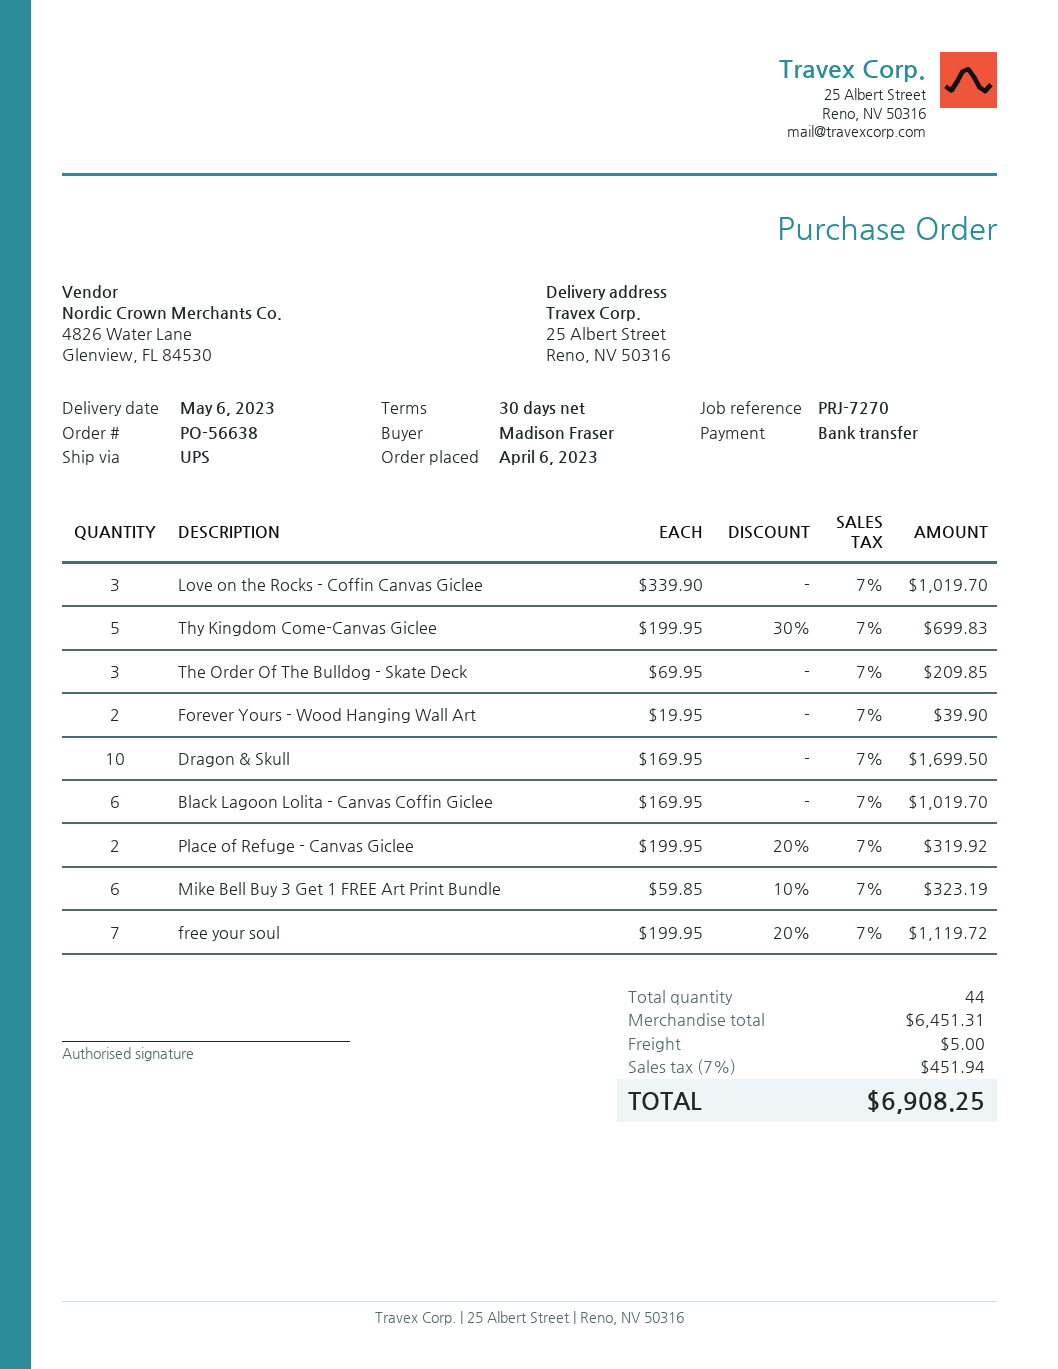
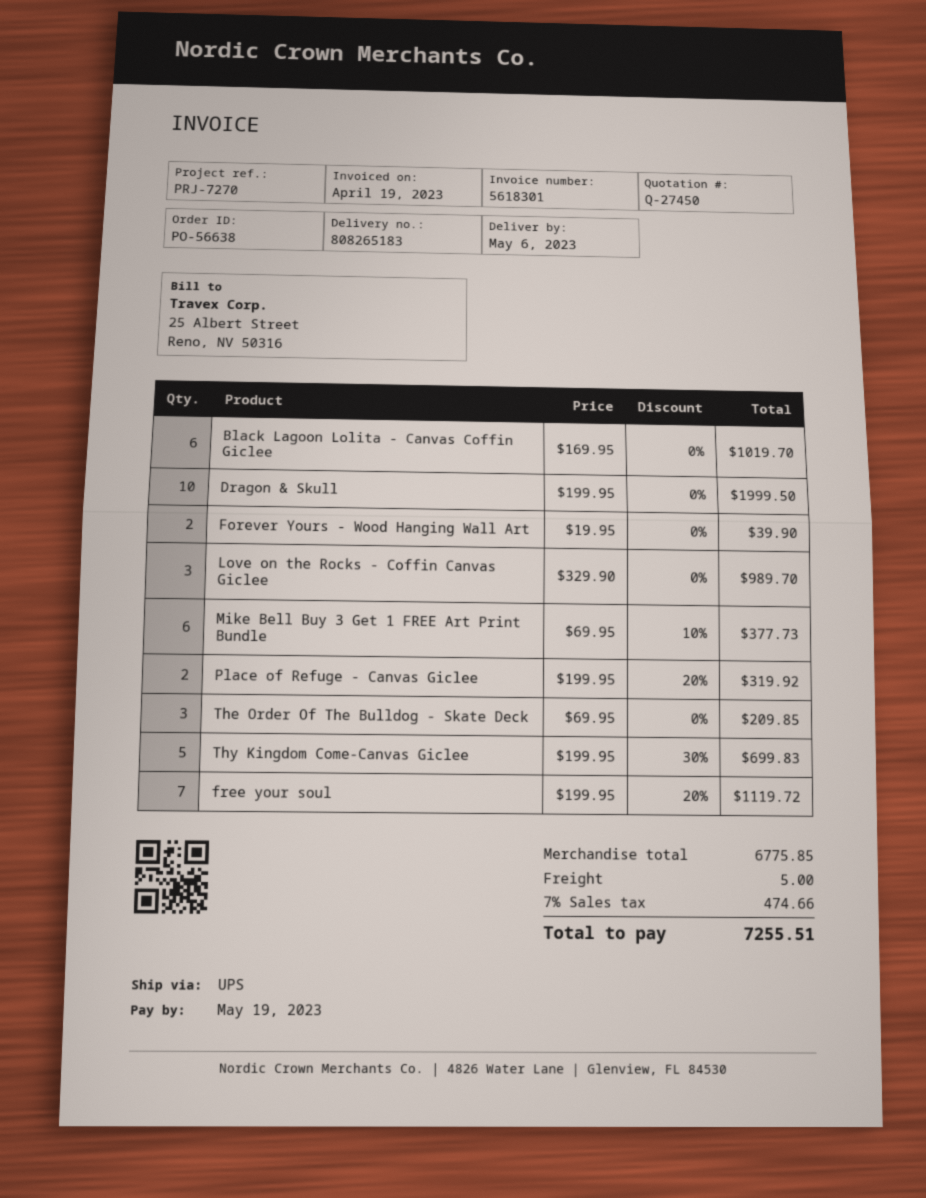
Love on the Rocks - Coffin Canvas Giclee: 3 x 339.90 = 1019.70 -> 3 x 329.90 = 989.70
Dragon & Skull: 10 x 169.95 = 1699.50 -> 10 x 199.95 = 1999.50
Mike Bell Buy 3 Get 1 FREE Art Print Bundle: 6 x 59.85 - 10% = 323.19 -> 6 x 69.95 - 10% = 377.73
subtotal: 6451.31 -> 6775.85
tax: 7% = 451.94 -> 7% = 474.66
total: 6908.25 -> 7255.51

